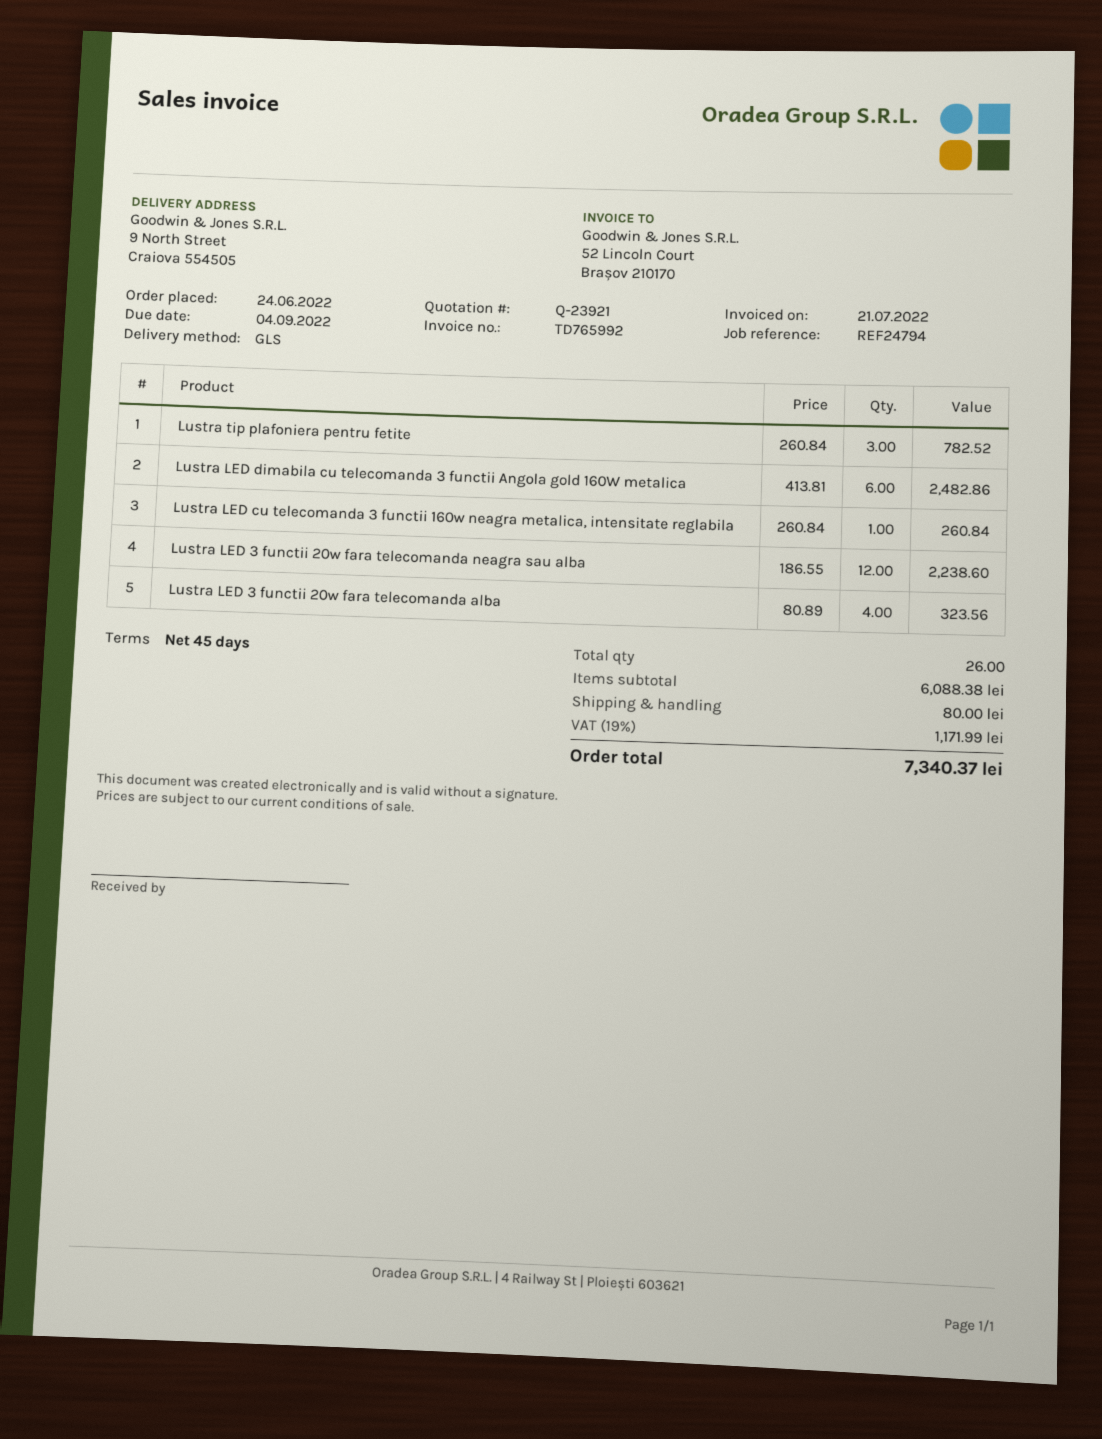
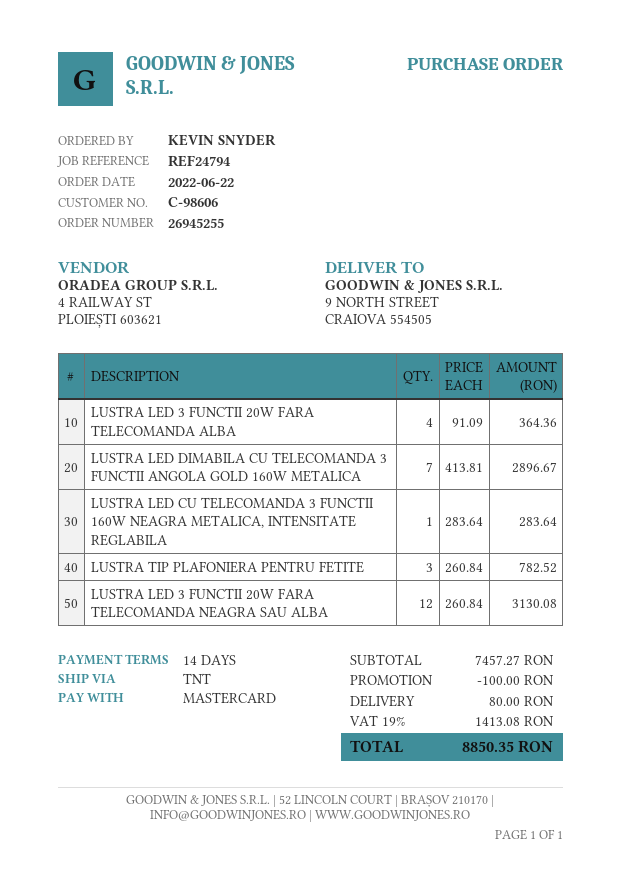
order date: 2022-06-24 -> 2022-06-22
payment terms: 45 days -> 14 days
shipping method: GLS -> TNT
Lustra LED dimabila cu telecomanda 3 functii Angola gold 160W metalica: 6 x 413.81 = 2482.86 -> 7 x 413.81 = 2896.67
Lustra LED cu telecomanda 3 functii 160w neagra metalica, intensitate reglabila: 1 x 260.84 = 260.84 -> 1 x 283.64 = 283.64
Lustra LED 3 functii 20w fara telecomanda neagra sau alba: 12 x 186.55 = 2238.60 -> 12 x 260.84 = 3130.08
Lustra LED 3 functii 20w fara telecomanda alba: 4 x 80.89 = 323.56 -> 4 x 91.09 = 364.36
subtotal: 6088.38 -> 7457.27
discount: none -> 100.00
tax: 19% = 1171.99 -> 19% = 1413.08
total: 7340.37 -> 8850.35

